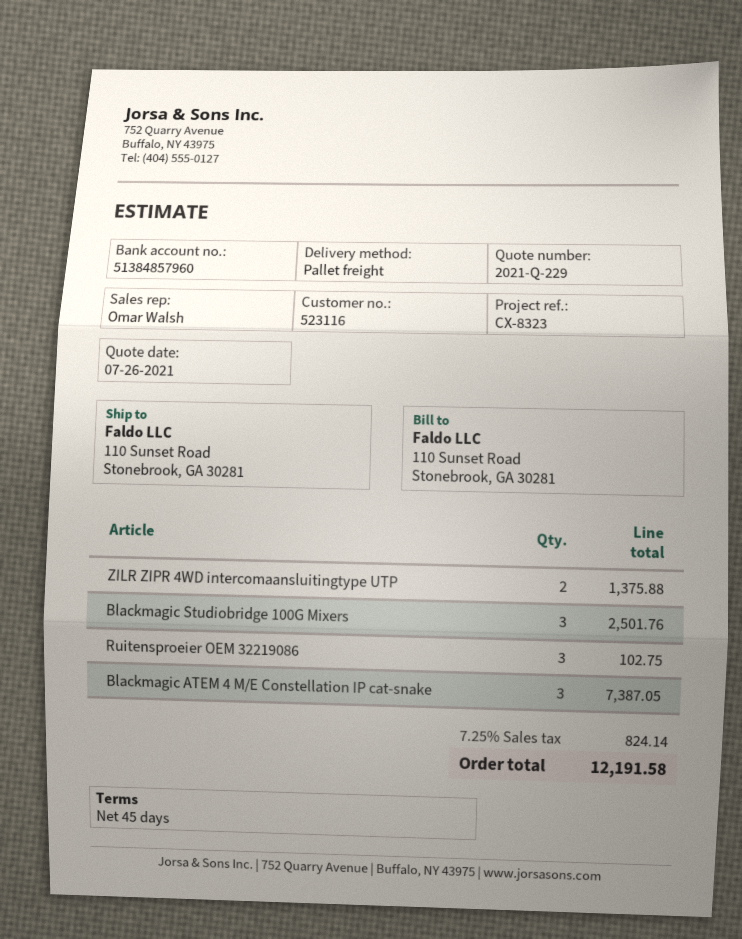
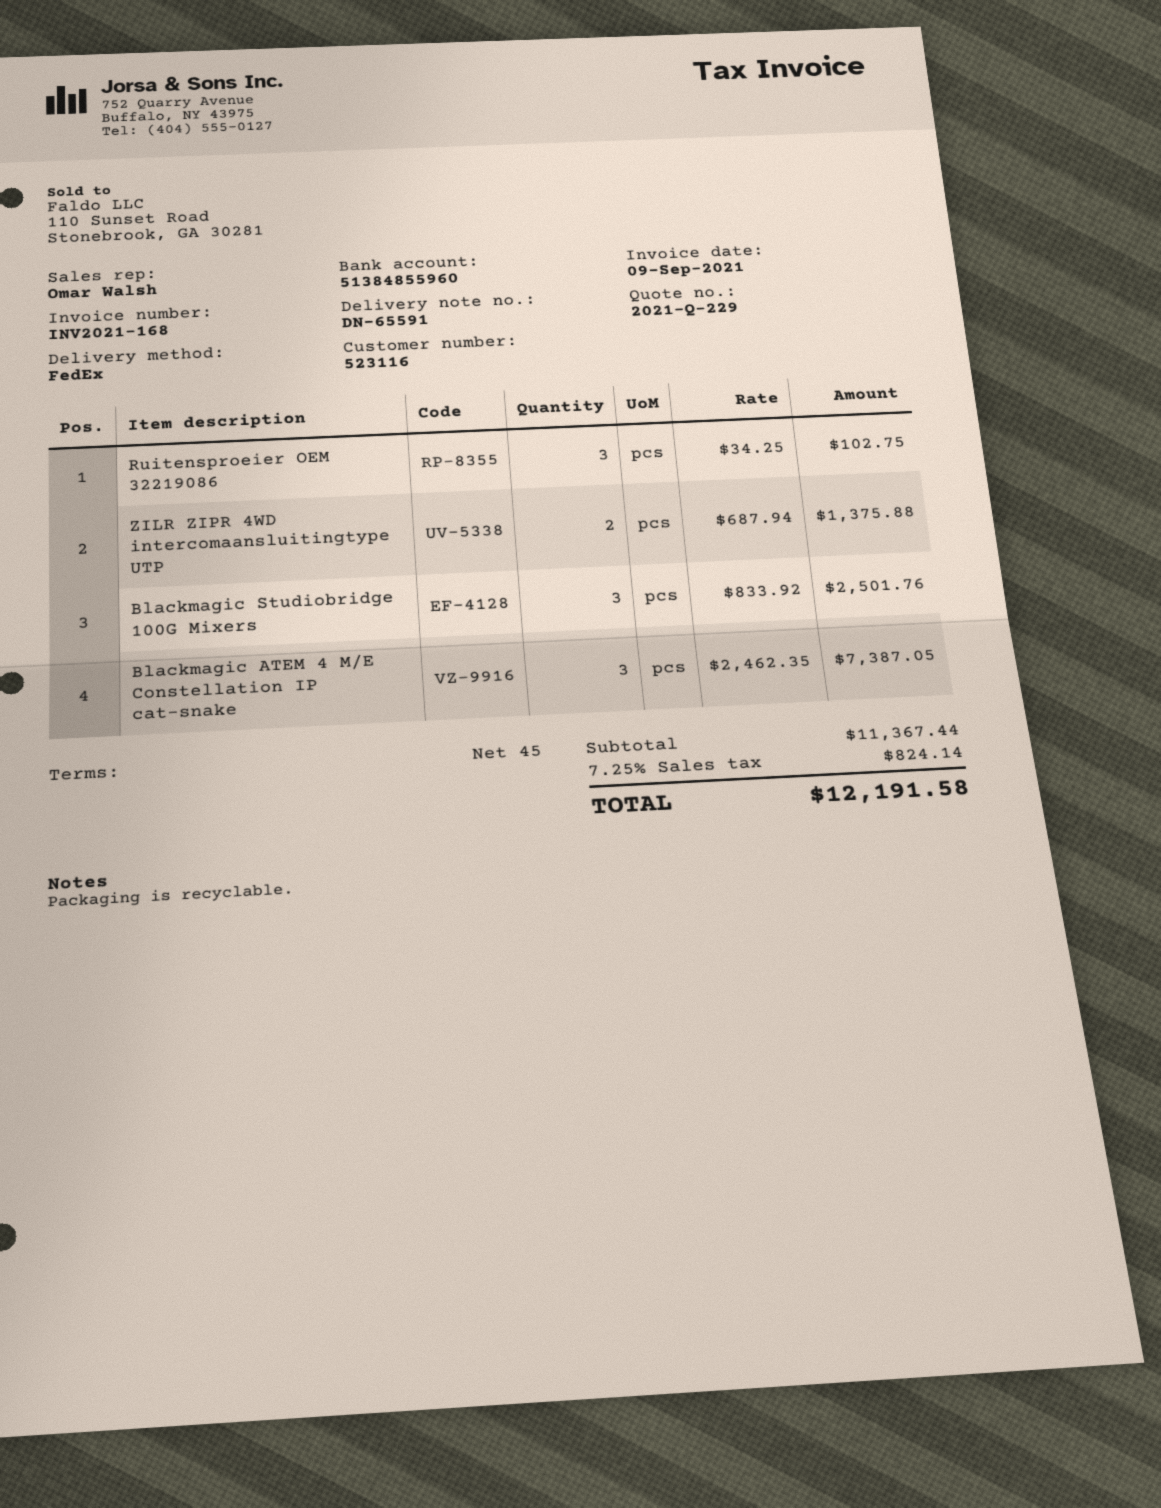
bank account: 51384857960 -> 51384855960
shipping method: pallet freight -> FedEx

